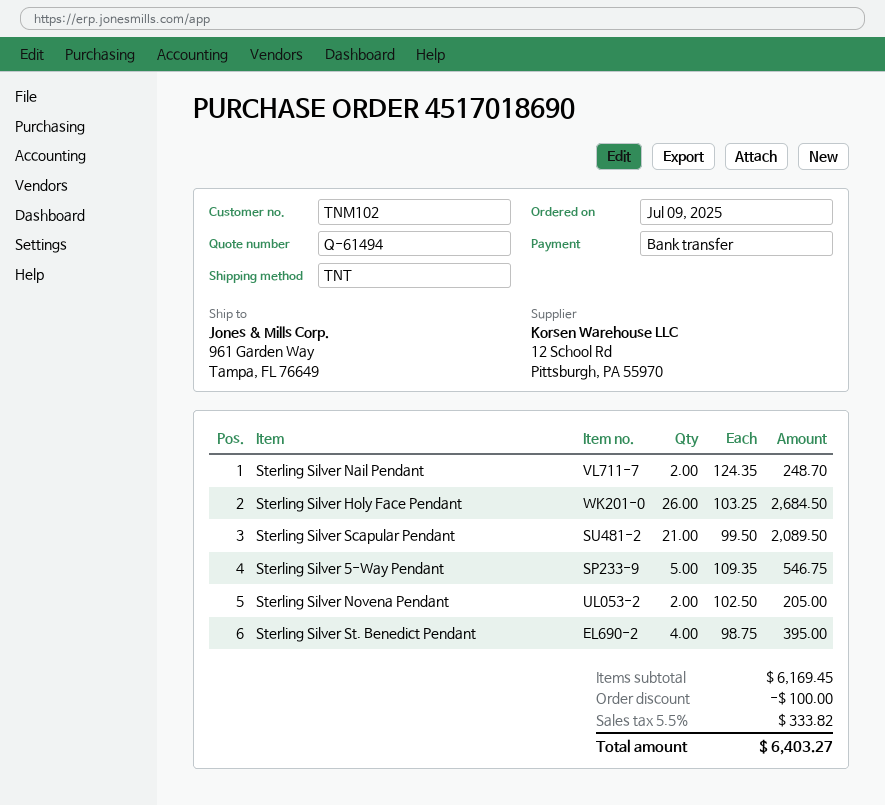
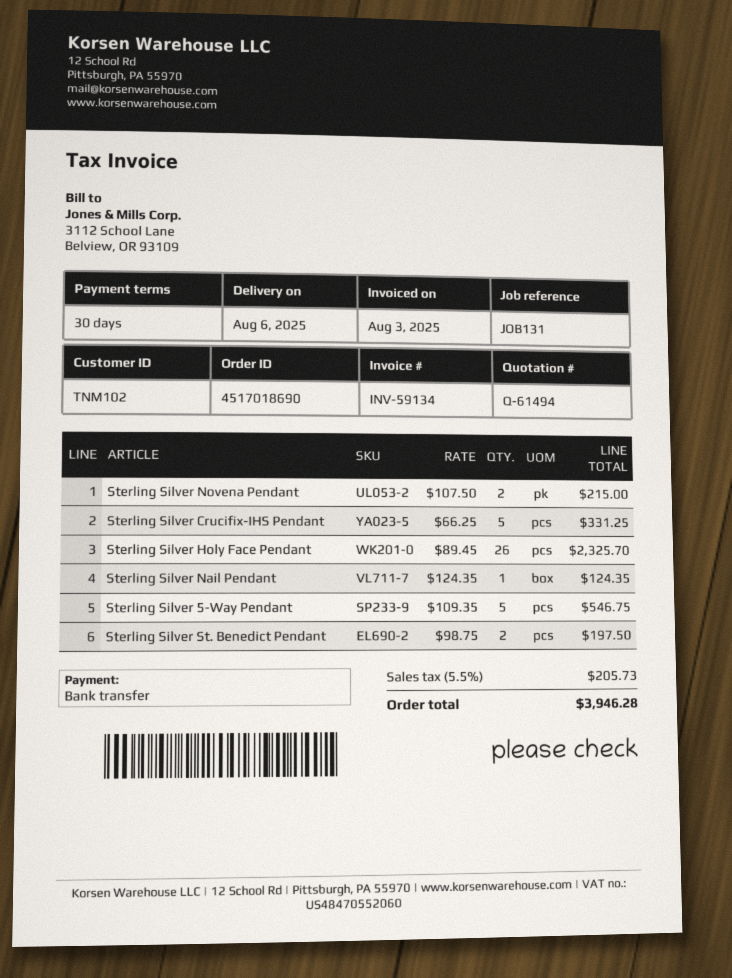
Sterling Silver Nail Pendant: 2 x 124.35 = 248.70 -> 1 x 124.35 = 124.35
Sterling Silver Holy Face Pendant: 26 x 103.25 = 2684.50 -> 26 x 89.45 = 2325.70
Sterling Silver Scapular Pendant: 21 x 99.50 = 2089.50 -> none
Sterling Silver Novena Pendant: 2 x 102.50 = 205.00 -> 2 x 107.50 = 215.00
Sterling Silver St. Benedict Pendant: 4 x 98.75 = 395.00 -> 2 x 98.75 = 197.50
Sterling Silver Crucifix-IHS Pendant: none -> 5 x 66.25 = 331.25
discount: 100.00 -> none
tax: 5.5% = 333.82 -> 5.5% = 205.73
total: 6403.27 -> 3946.28

